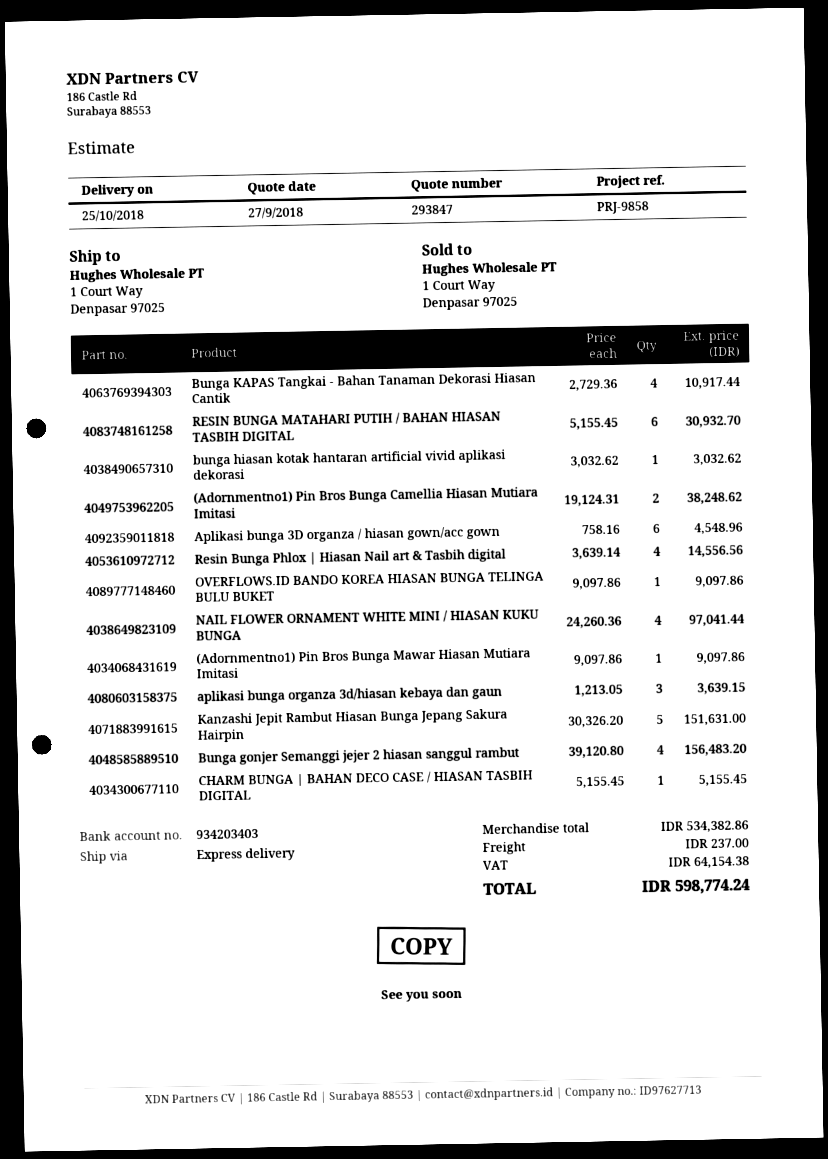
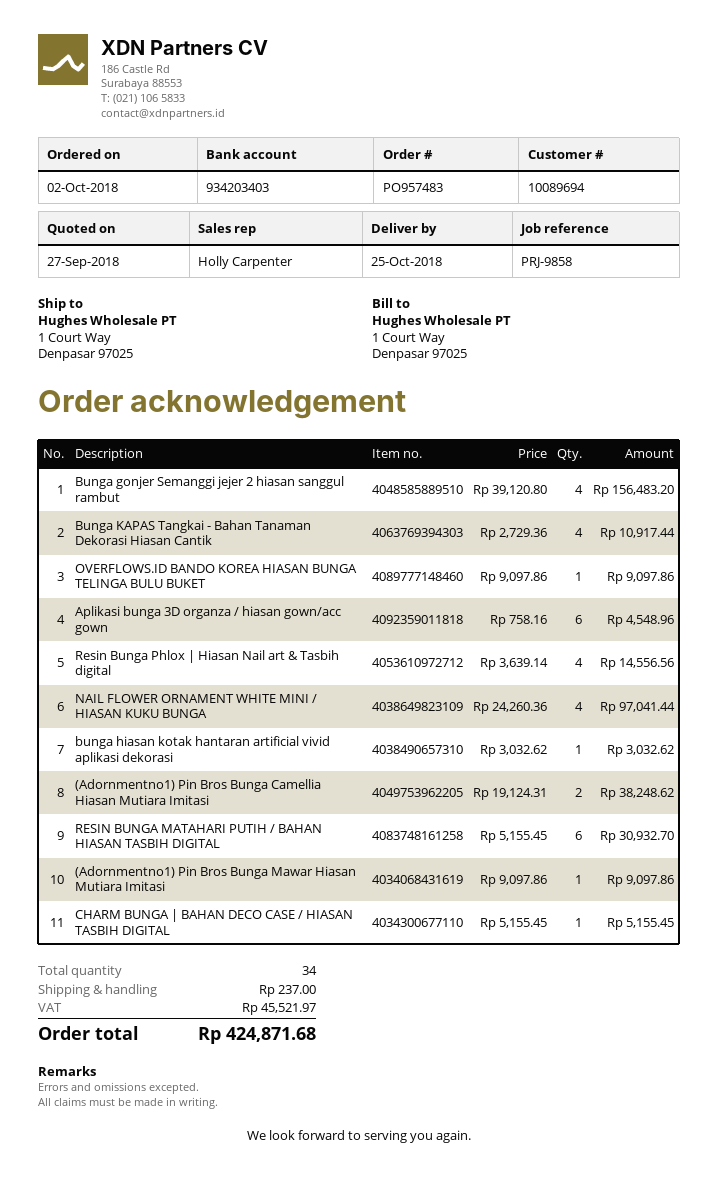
aplikasi bunga organza 3d/hiasan kebaya dan gaun: 3 x 1213.05 = 3639.15 -> none
Kanzashi Jepit Rambut Hiasan Bunga Jepang Sakura Hairpin: 5 x 30326.20 = 151631.00 -> none
tax: 64154.38 -> 45521.97
total: 598774.24 -> 424871.68

